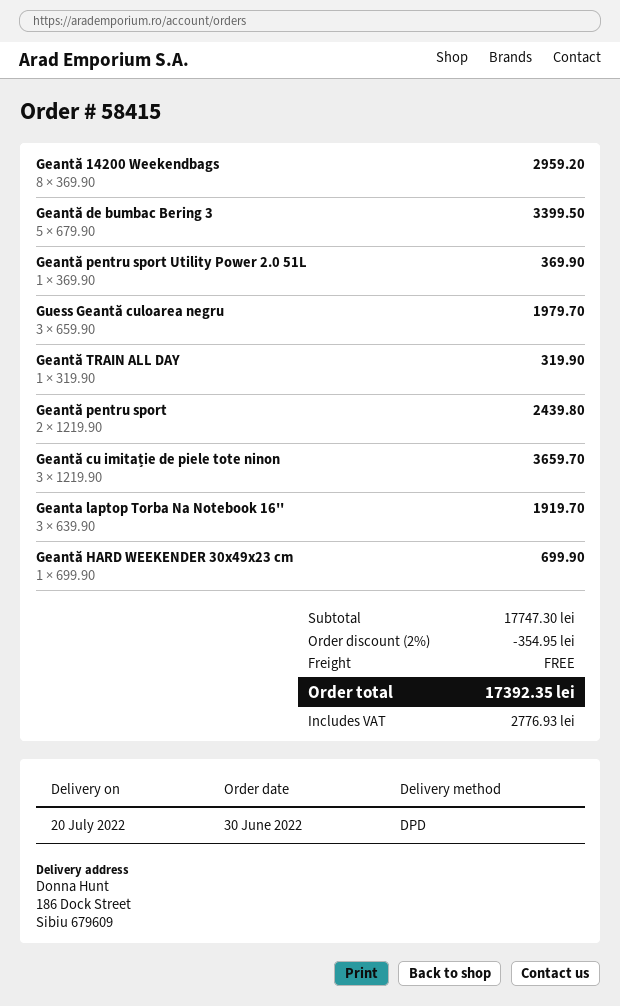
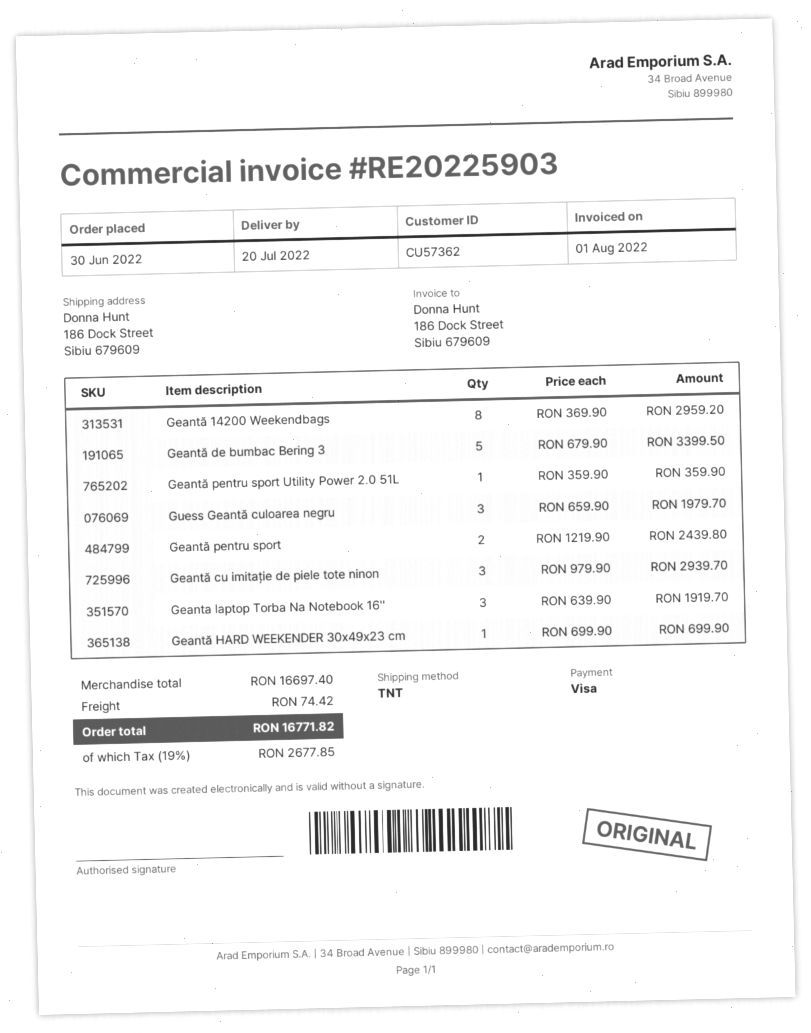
shipping method: DPD -> TNT
Geantă pentru sport Utility Power 2.0 51L: 1 x 369.90 = 369.90 -> 1 x 359.90 = 359.90
Geantă TRAIN ALL DAY: 1 x 319.90 = 319.90 -> none
Geantă cu imitație de piele tote ninon: 3 x 1219.90 = 3659.70 -> 3 x 979.90 = 2939.70
subtotal: 17747.30 -> 16697.40
discount: 2% = 354.95 -> none
shipping: 0.00 -> 74.42
tax: 2776.93 -> 2677.85
total: 17392.35 -> 16771.82

